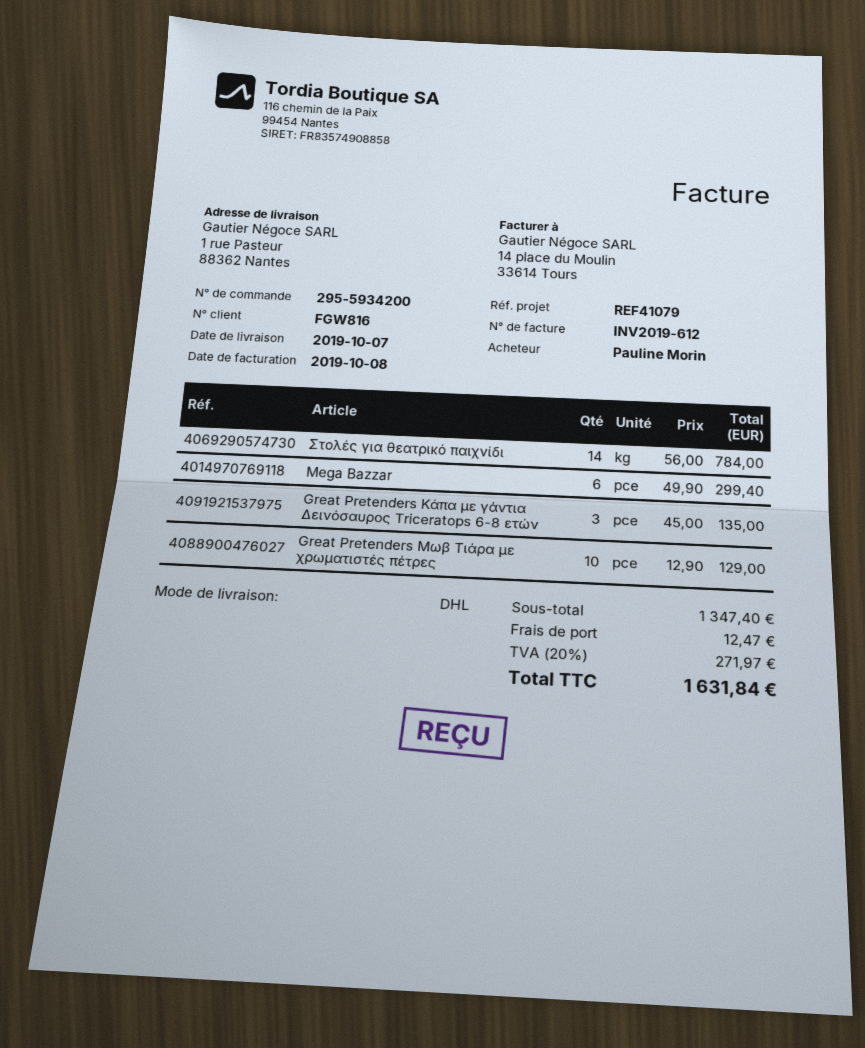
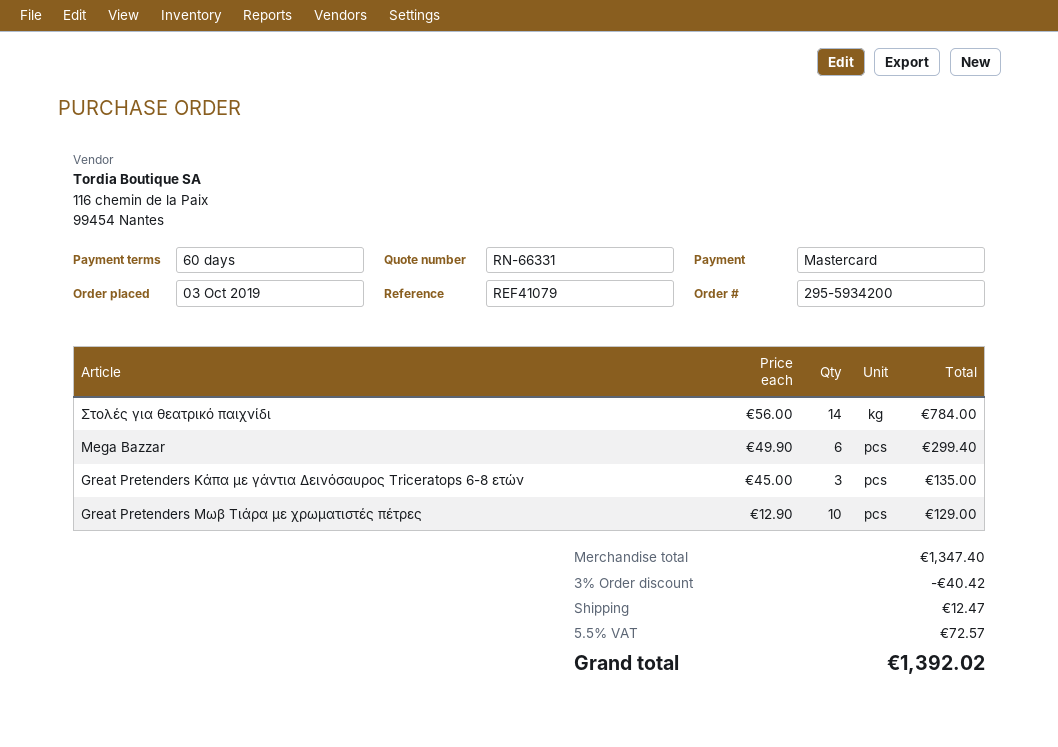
discount: none -> 3% = 40.42
tax: 20% = 271.97 -> 5.5% = 72.57
total: 1631.84 -> 1392.02

